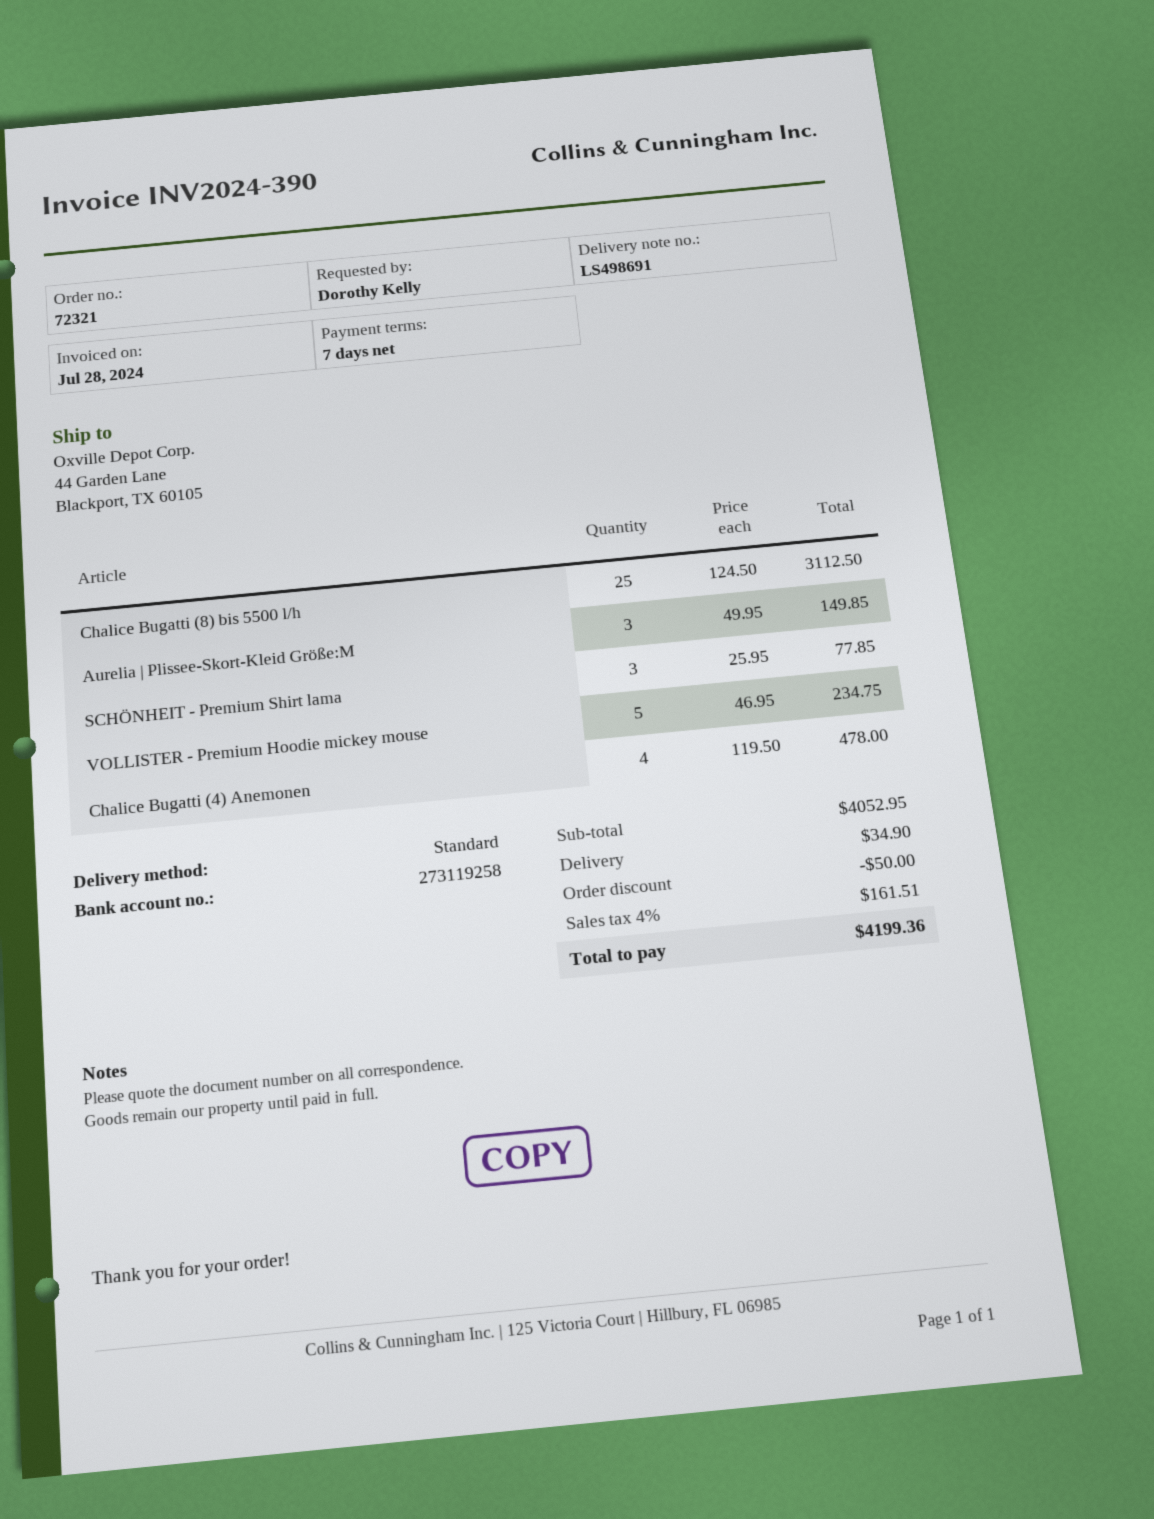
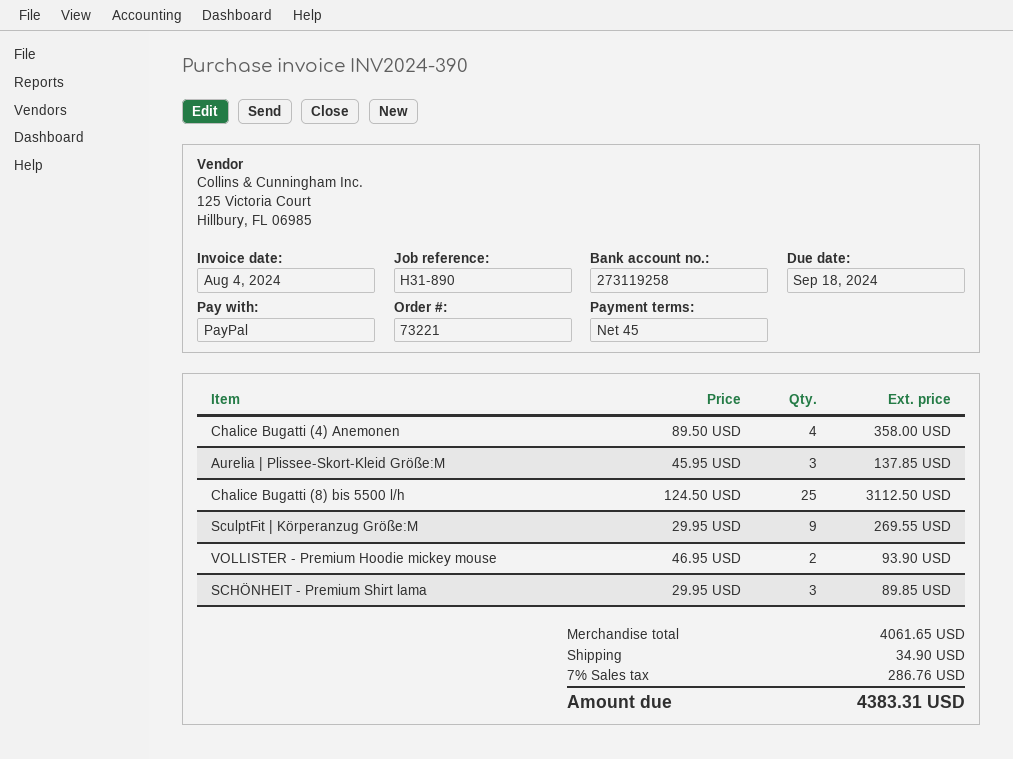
order number: 72321 -> 73221
invoice date: 2024-07-28 -> 2024-08-04
payment terms: 7 days -> 45 days
Aurelia | Plissee-Skort-Kleid Größe:M: 3 x 49.95 = 149.85 -> 3 x 45.95 = 137.85
SCHÖNHEIT - Premium Shirt lama: 3 x 25.95 = 77.85 -> 3 x 29.95 = 89.85
VOLLISTER - Premium Hoodie mickey mouse: 5 x 46.95 = 234.75 -> 2 x 46.95 = 93.90
Chalice Bugatti (4) Anemonen: 4 x 119.50 = 478.00 -> 4 x 89.50 = 358.00
SculptFit | Körperanzug Größe:M: none -> 9 x 29.95 = 269.55
subtotal: 4052.95 -> 4061.65
discount: 50.00 -> none
tax: 4% = 161.51 -> 7% = 286.76
total: 4199.36 -> 4383.31

